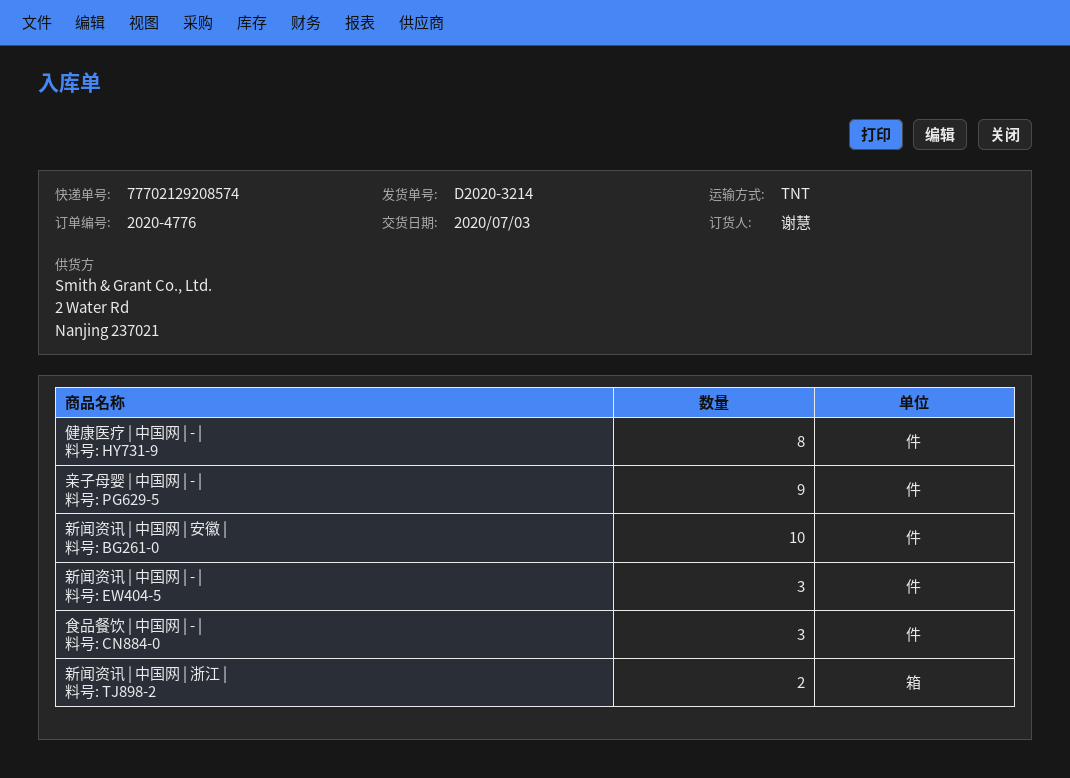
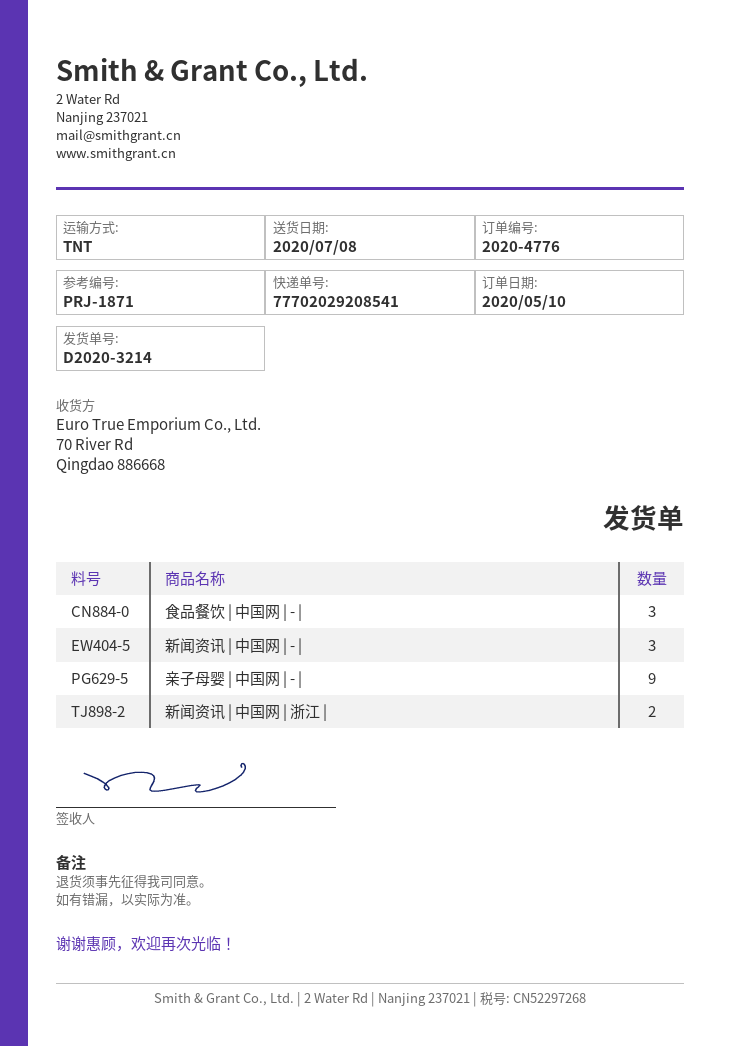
delivery date: 2020-07-03 -> 2020-07-08
tracking number: 77702129208574 -> 77702029208541
健康医疗 | 中国网 | - |: 8 -> none
新闻资讯 | 中国网 | 安徽 |: 10 -> none

